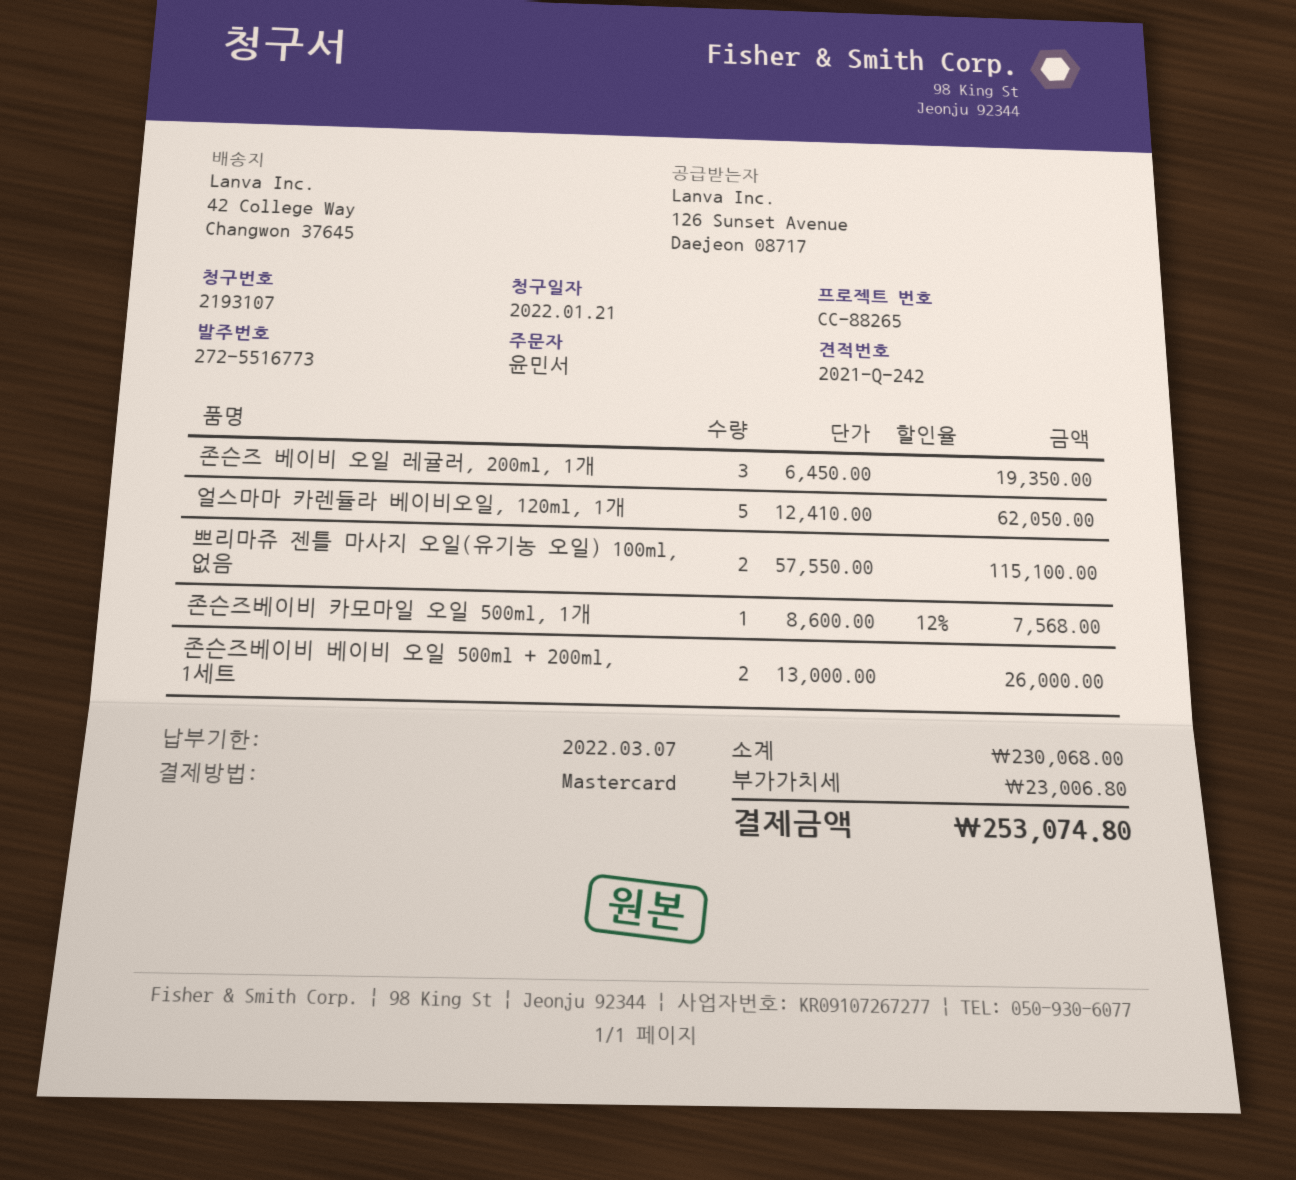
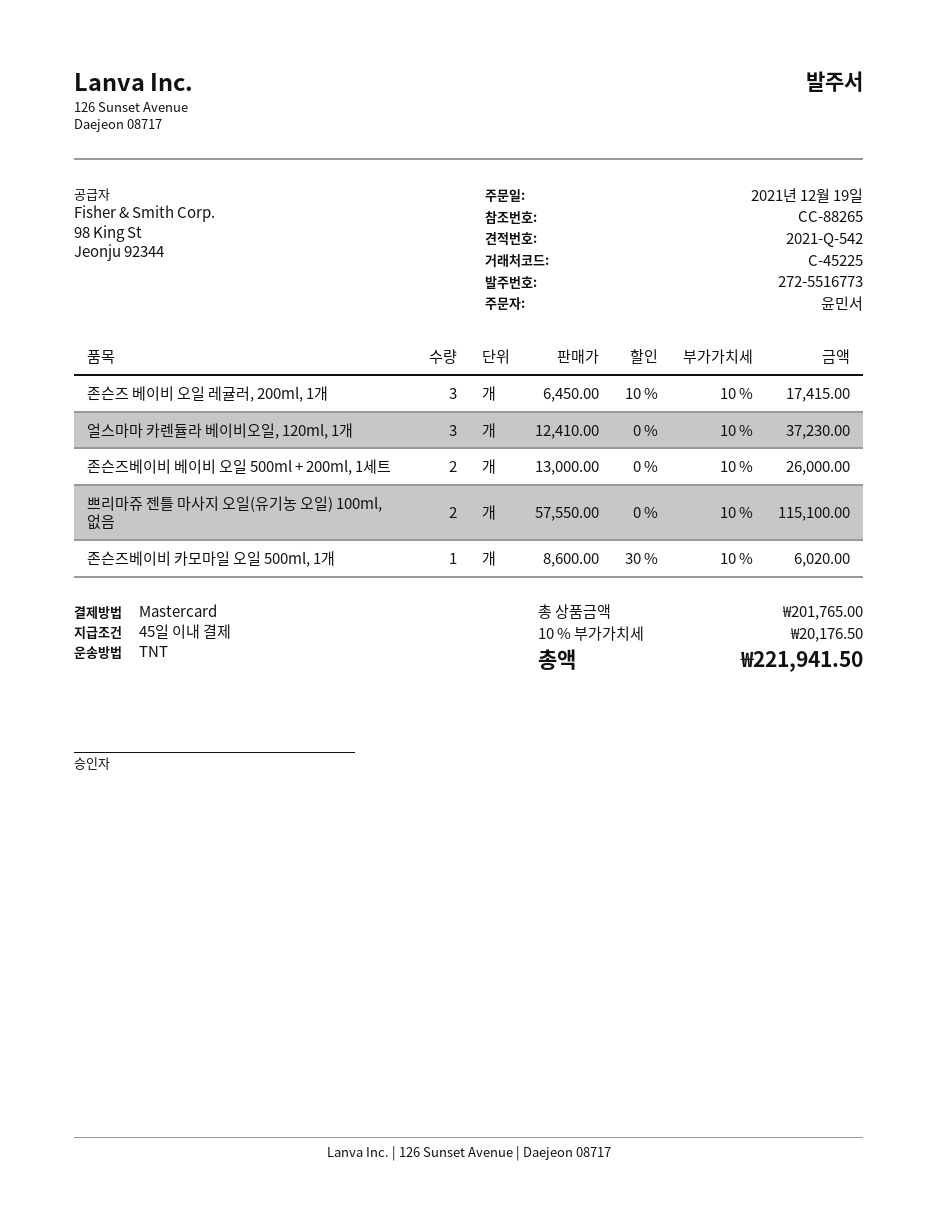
quote number: 2021-Q-242 -> 2021-Q-542
존슨즈 베이비 오일 레귤러, 200ml, 1개: 3 x 6450.00 = 19350.00 -> 3 x 6450.00 - 10% = 17415.00
얼스마마 카렌듈라 베이비오일, 120ml, 1개: 5 x 12410.00 = 62050.00 -> 3 x 12410.00 = 37230.00
존슨즈베이비 카모마일 오일 500ml, 1개: 1 x 8600.00 - 12% = 7568.00 -> 1 x 8600.00 - 30% = 6020.00
subtotal: 230068.00 -> 201765.00
tax: 23006.80 -> 20176.50
total: 253074.80 -> 221941.50

